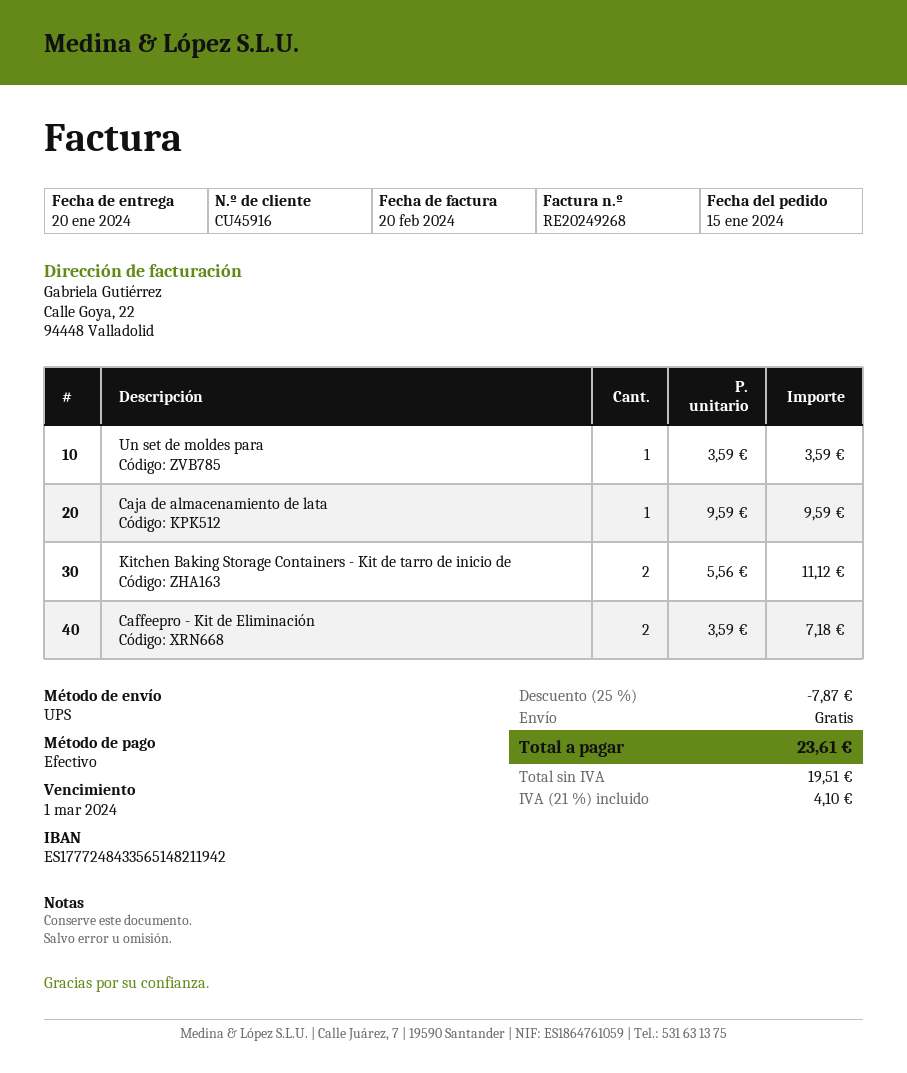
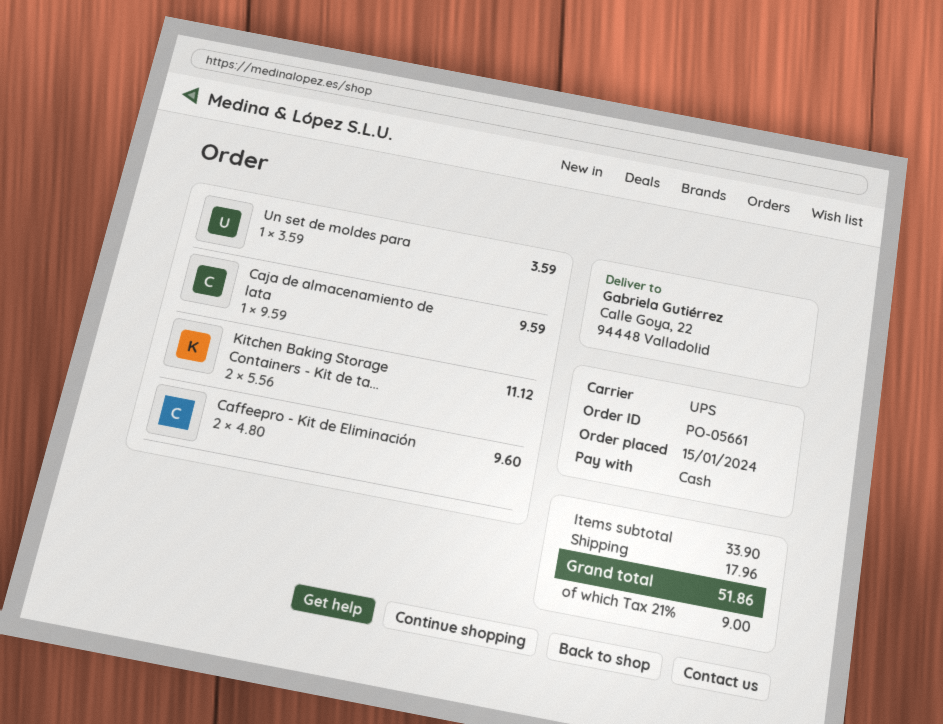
Caffeepro - Kit de Eliminación: 2 x 3.59 = 7.18 -> 2 x 4.80 = 9.60
discount: 25% = 7.87 -> none
shipping: 0.00 -> 17.96
tax: 21% = 4.10 -> 21% = 9.00
total: 23.61 -> 51.86

